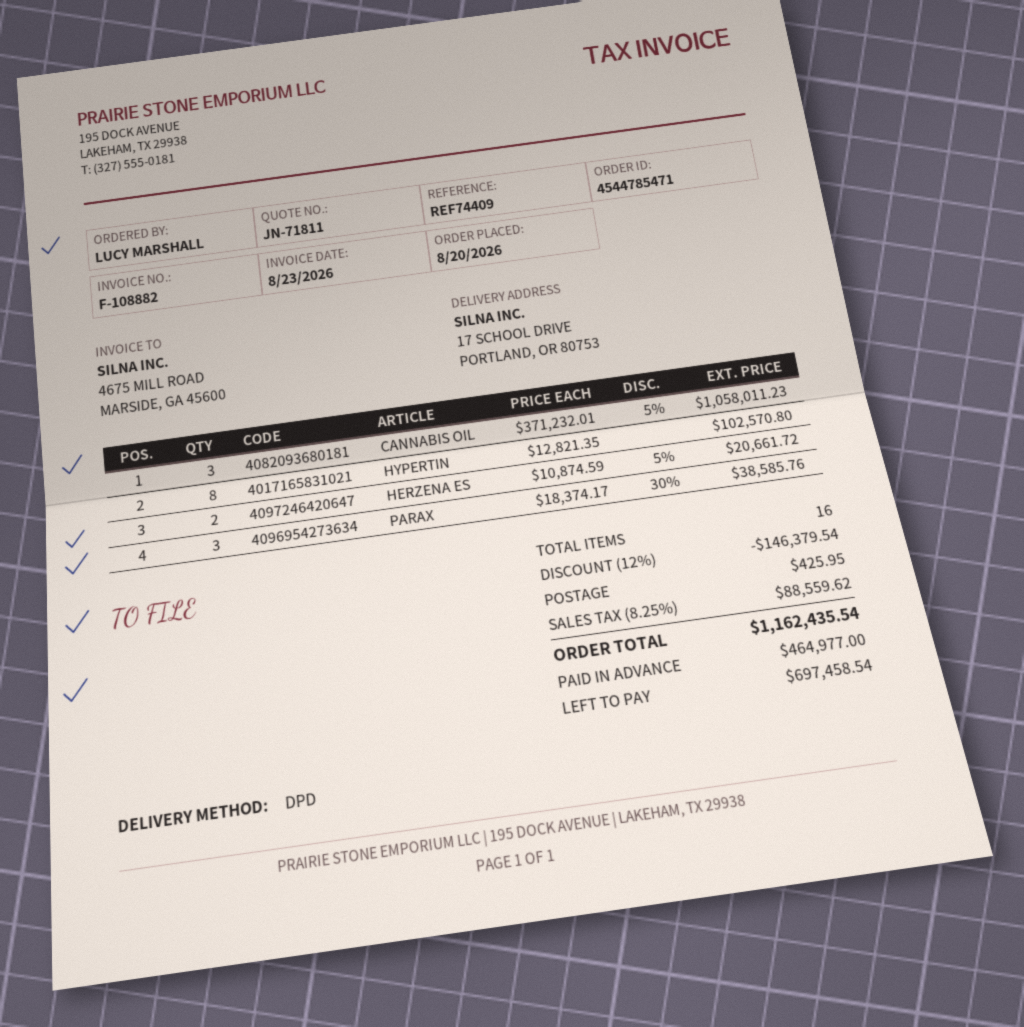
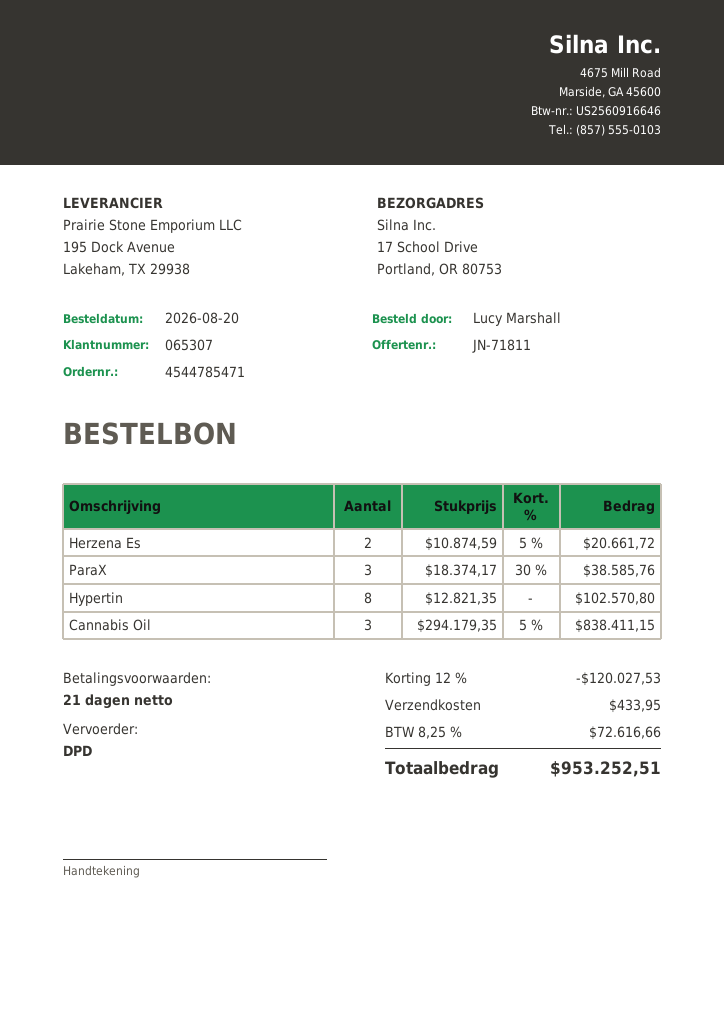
CANNABIS OIL: 3 x 371232.01 - 5% = 1058011.23 -> 3 x 294179.35 - 5% = 838411.15
discount: 12% = 146379.54 -> 12% = 120027.53
shipping: 425.95 -> 433.95
tax: 8.25% = 88559.62 -> 8.25% = 72616.66
total: 1162435.54 -> 953252.51

